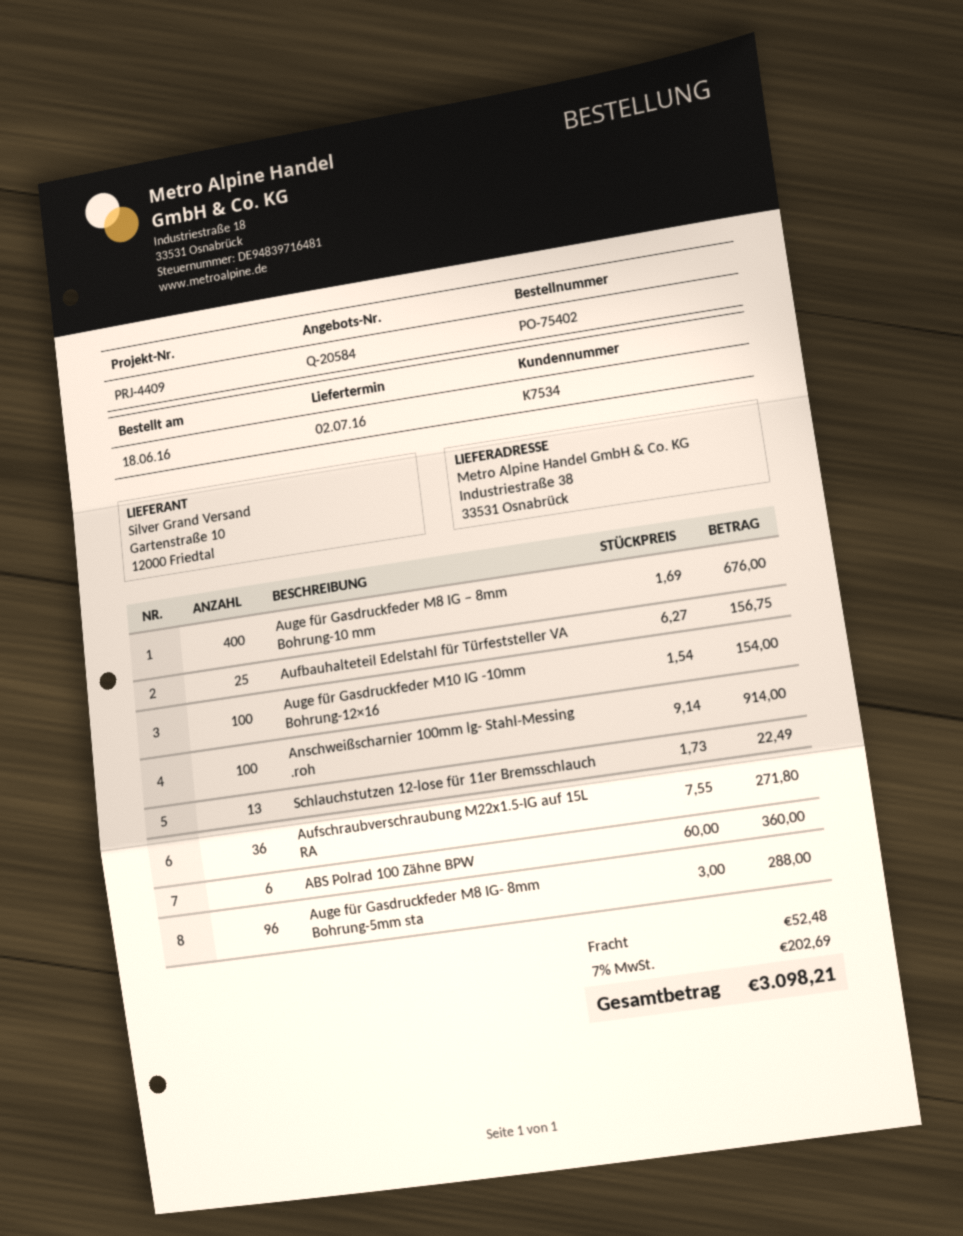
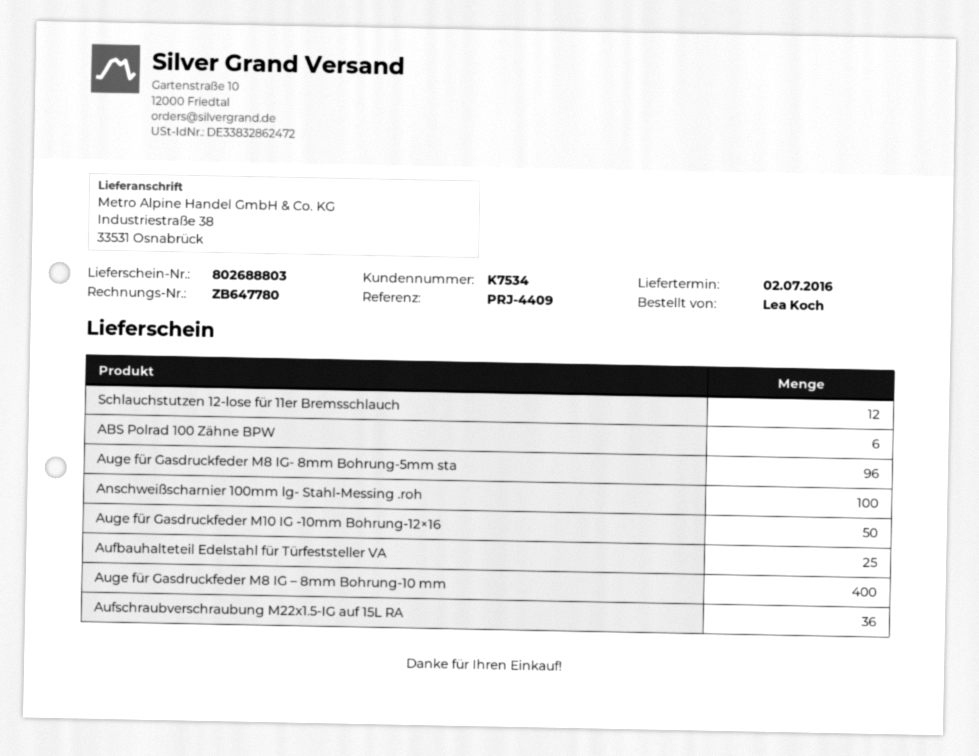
Auge für Gasdruckfeder M10 IG -10mm Bohrung-12×16: 100 -> 50
Schlauchstutzen 12-lose für 11er Bremsschlauch: 13 -> 12

